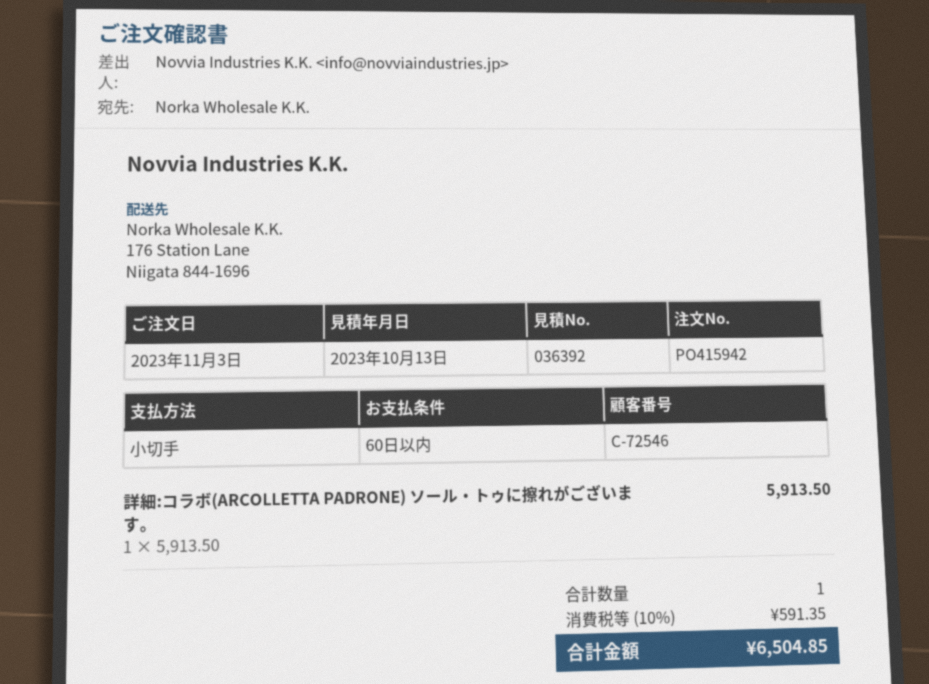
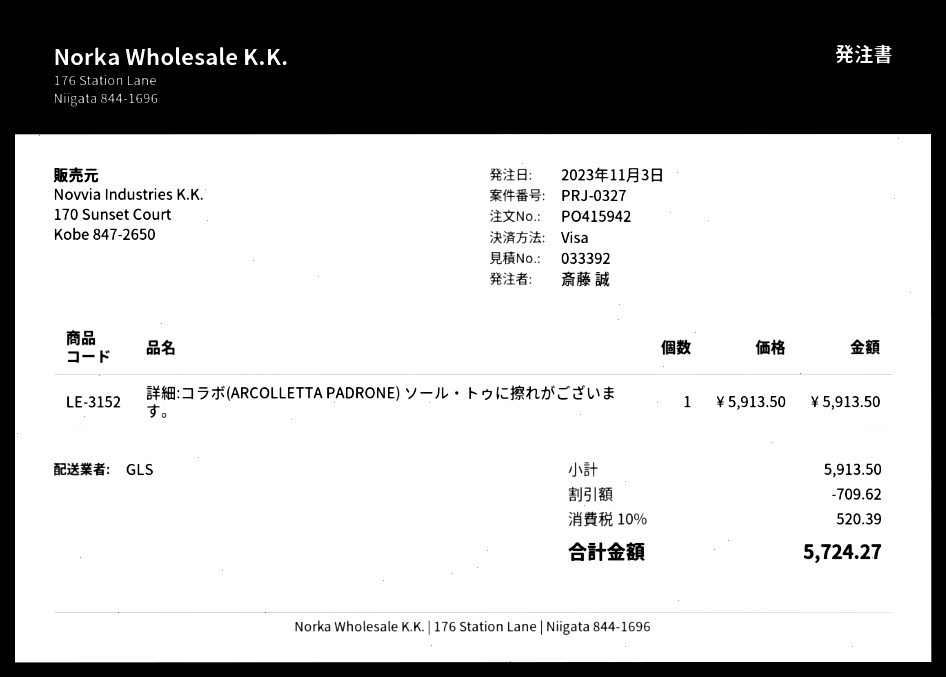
quote number: 036392 -> 033392
payment method: cheque -> Visa
discount: none -> 709.62
tax: 10% = 591.35 -> 10% = 520.39
total: 6504.85 -> 5724.27

